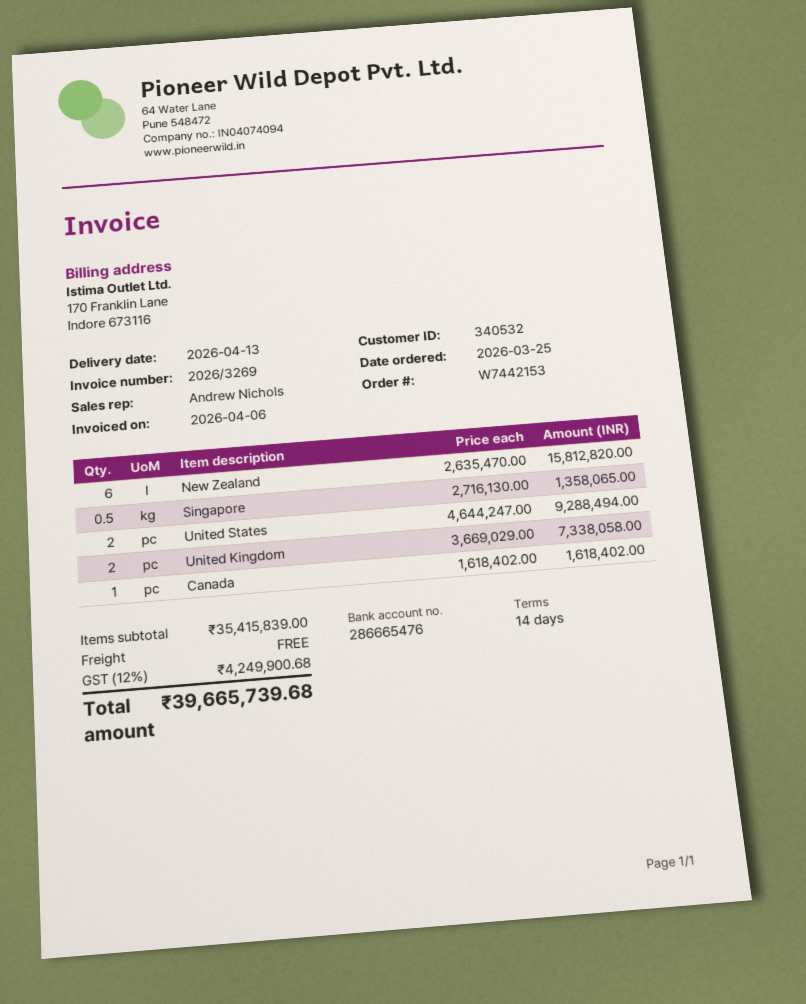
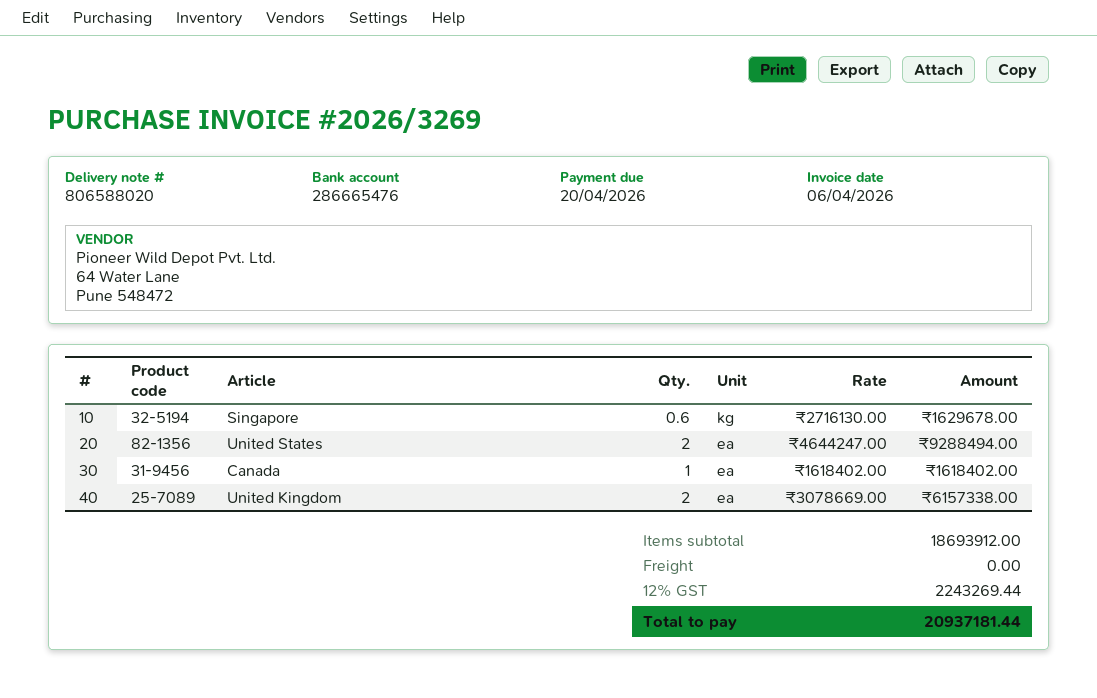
New Zealand: 6 x 2635470.00 = 15812820.00 -> none
Singapore: 0.5 x 2716130.00 = 1358065.00 -> 0.6 x 2716130.00 = 1629678.00
United Kingdom: 2 x 3669029.00 = 7338058.00 -> 2 x 3078669.00 = 6157338.00
subtotal: 35415839.00 -> 18693912.00
tax: 12% = 4249900.68 -> 12% = 2243269.44
total: 39665739.68 -> 20937181.44

